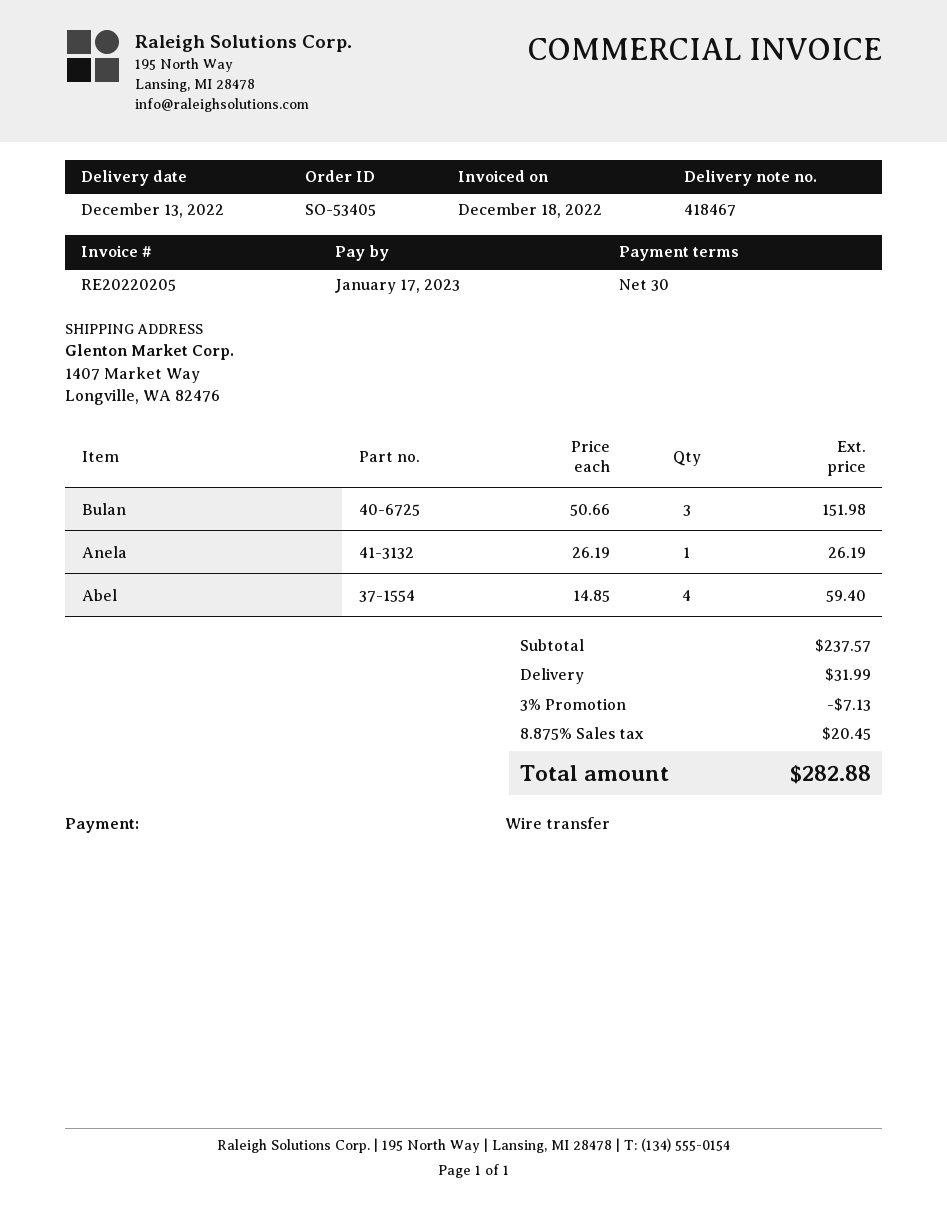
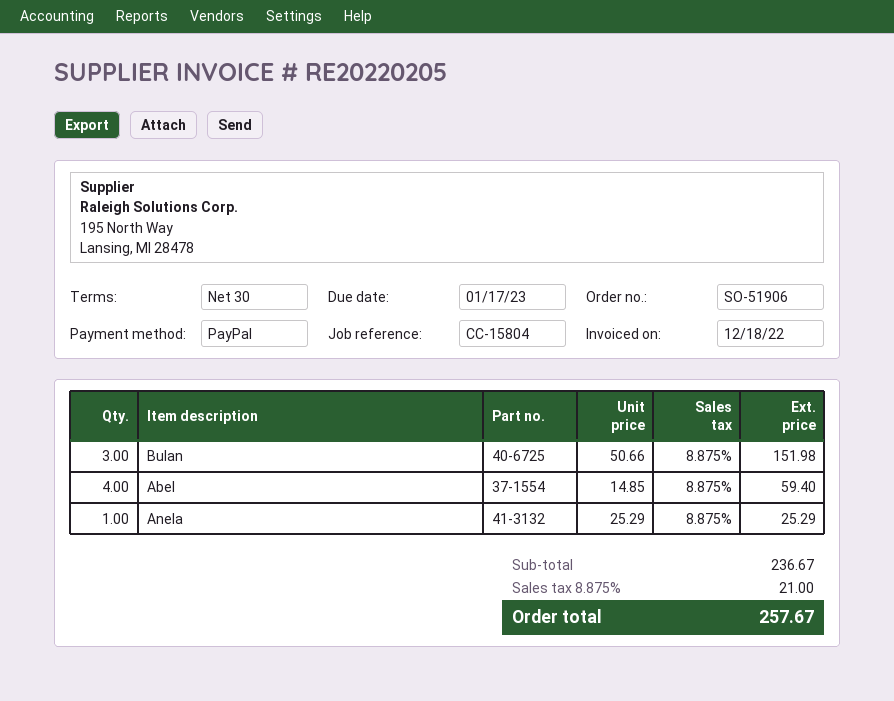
order number: SO-53405 -> SO-51906
payment method: bank transfer -> PayPal
Anela: 1 x 26.19 = 26.19 -> 1 x 25.29 = 25.29
subtotal: 237.57 -> 236.67
discount: 3% = 7.13 -> none
shipping: 31.99 -> none
tax: 8.875% = 20.45 -> 8.875% = 21.00
total: 282.88 -> 257.67

